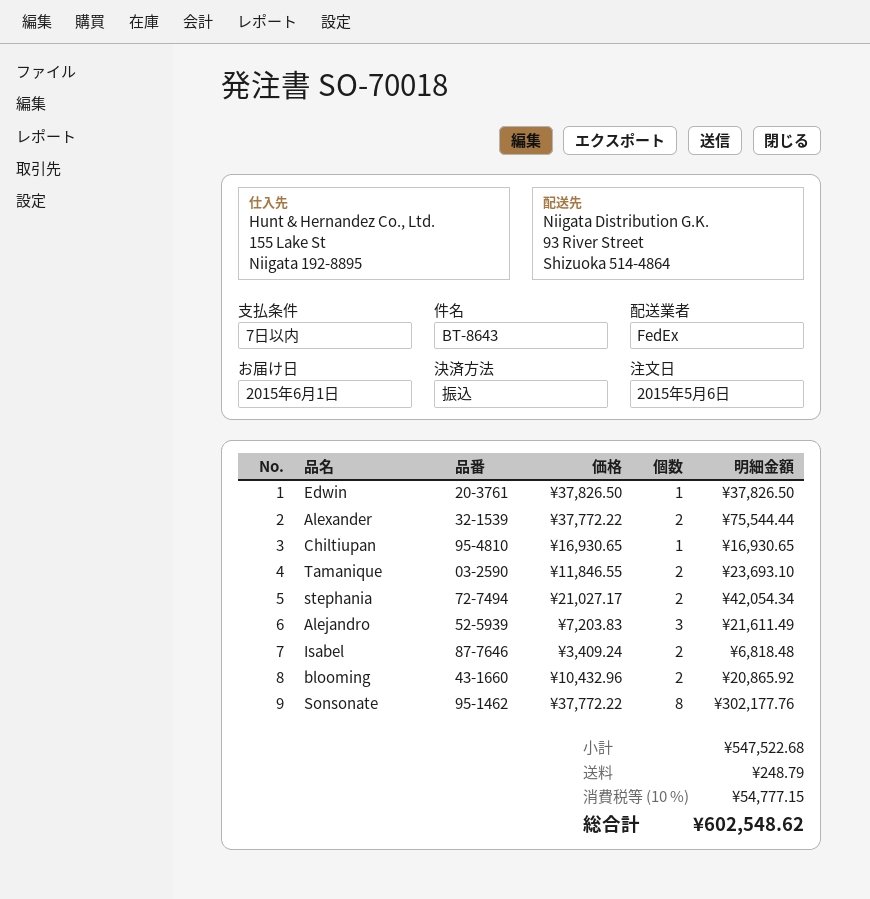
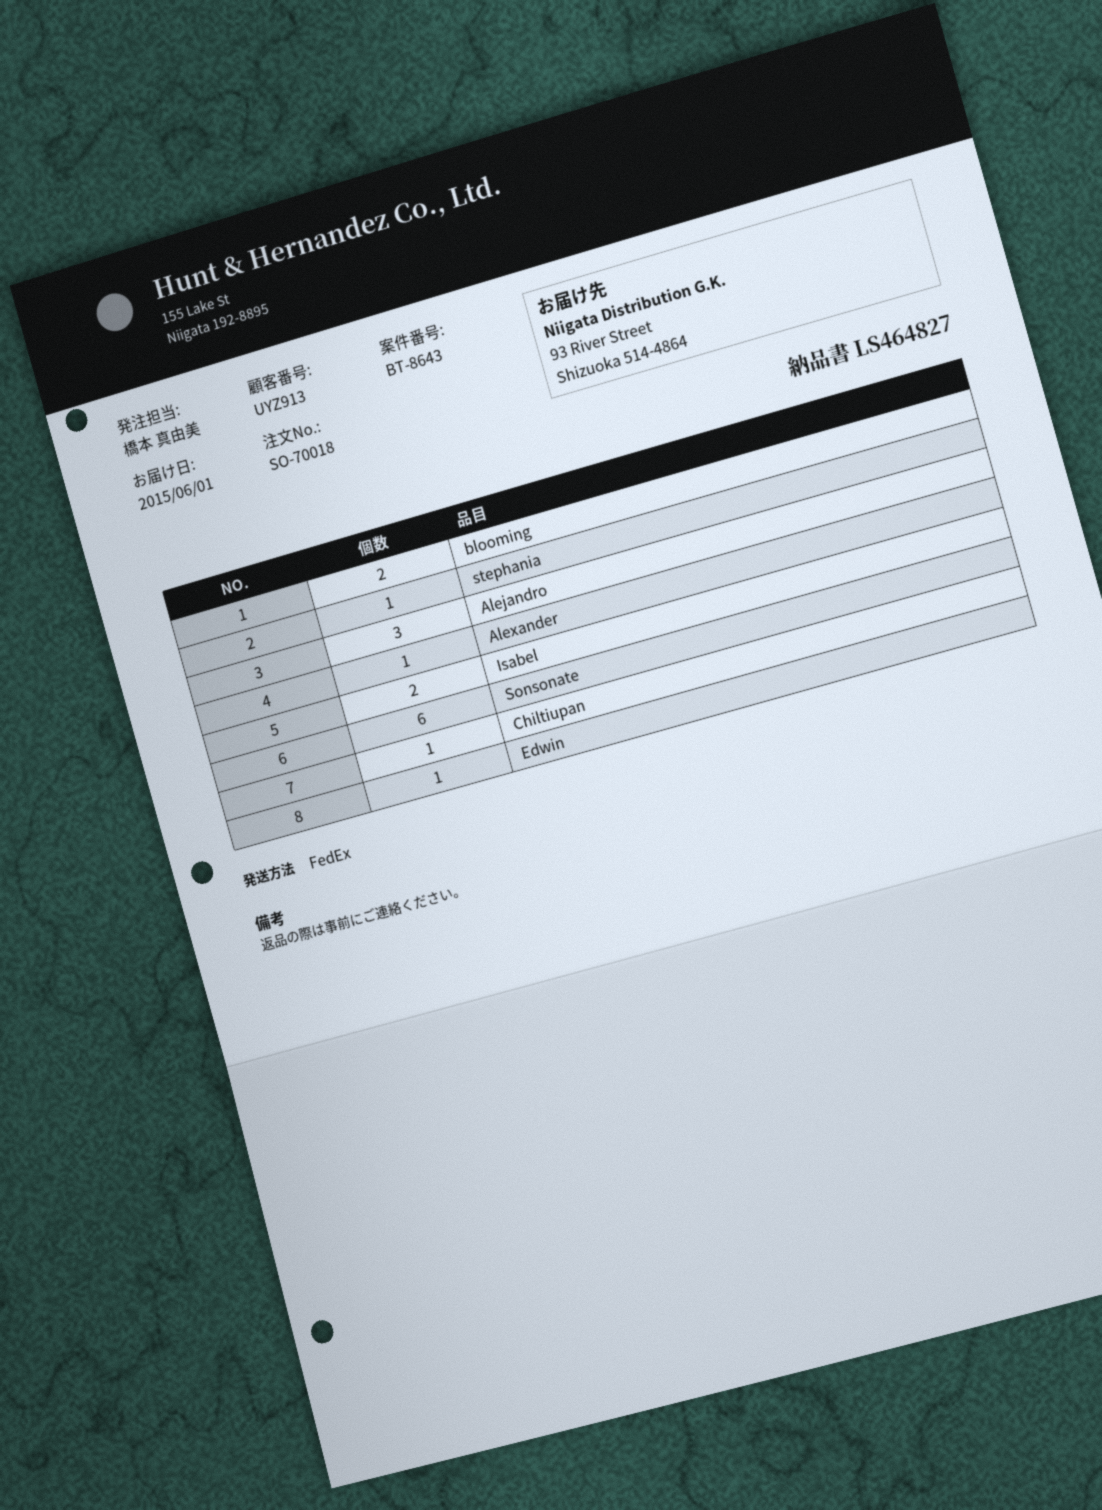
Alexander: 2 -> 1
Tamanique: 2 -> none
stephania: 2 -> 1
Sonsonate: 8 -> 6

